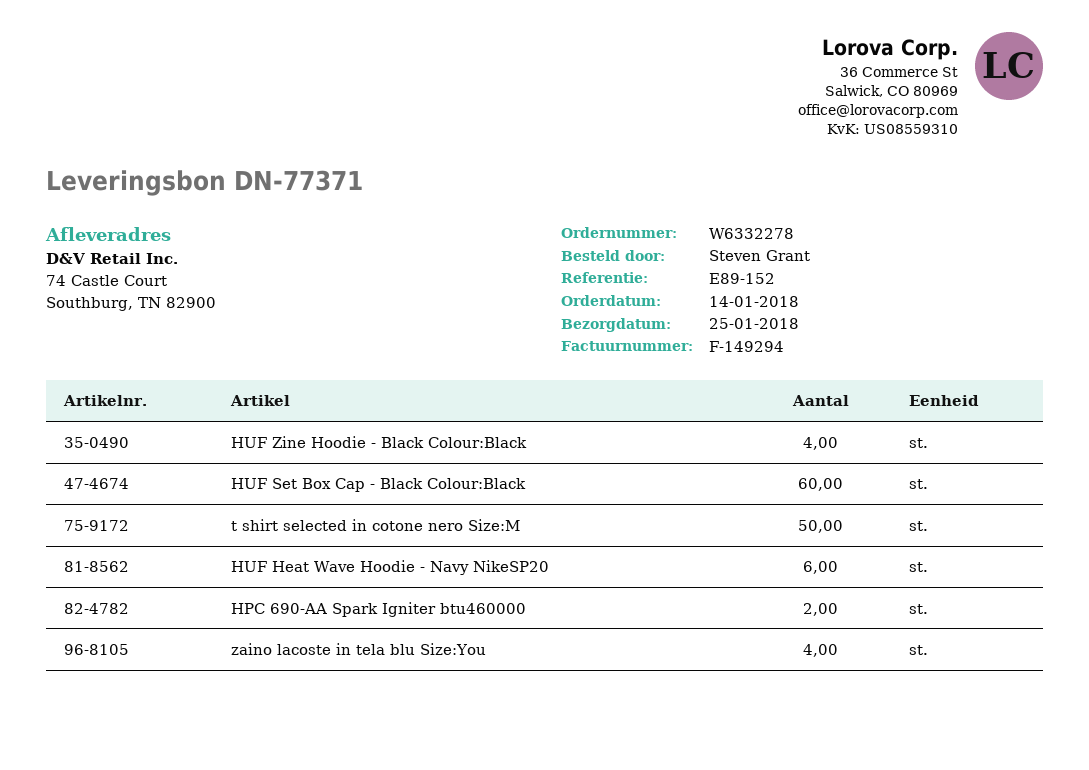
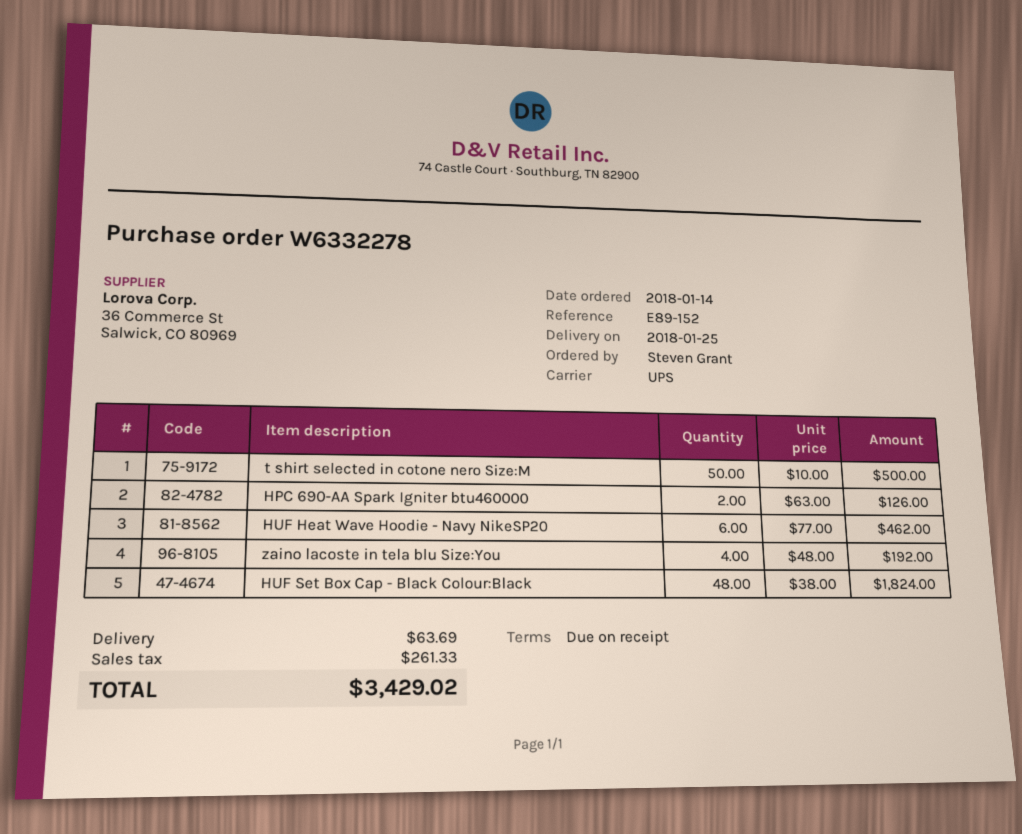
HUF Zine Hoodie - Black Colour:Black: 4 -> none
HUF Set Box Cap - Black Colour:Black: 60 -> 48

